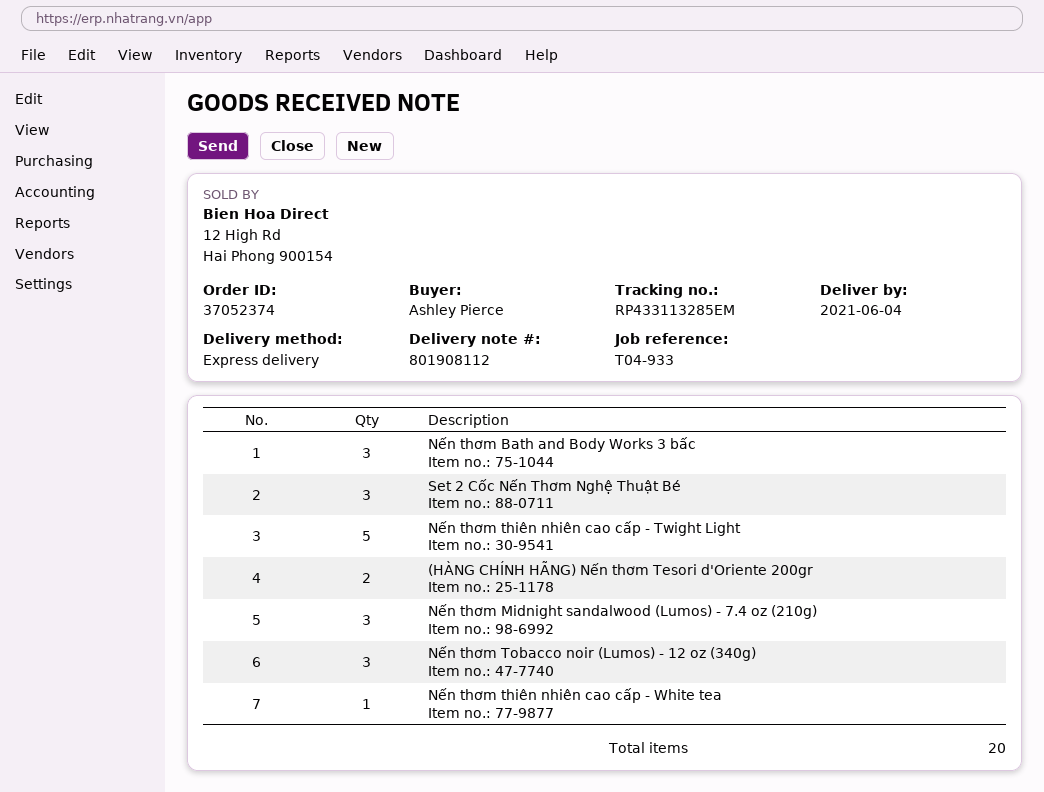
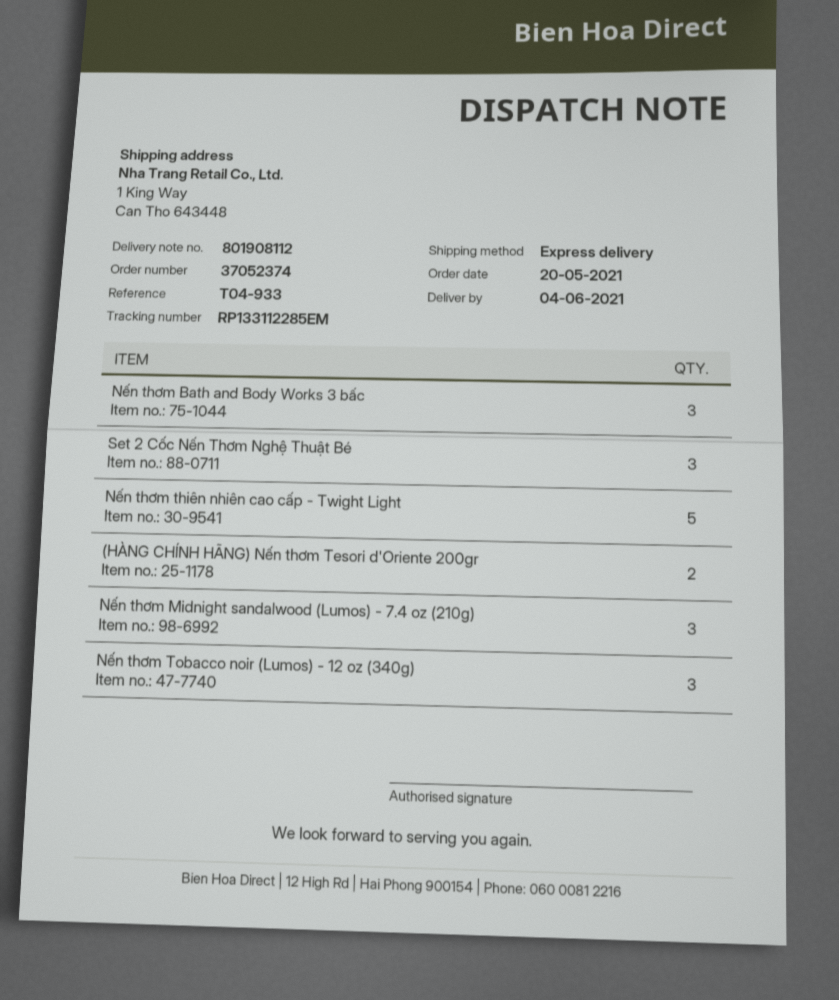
tracking number: RP433113285EM -> RP133112285EM
Nến thơm thiên nhiên cao cấp - White tea: 1 -> none

